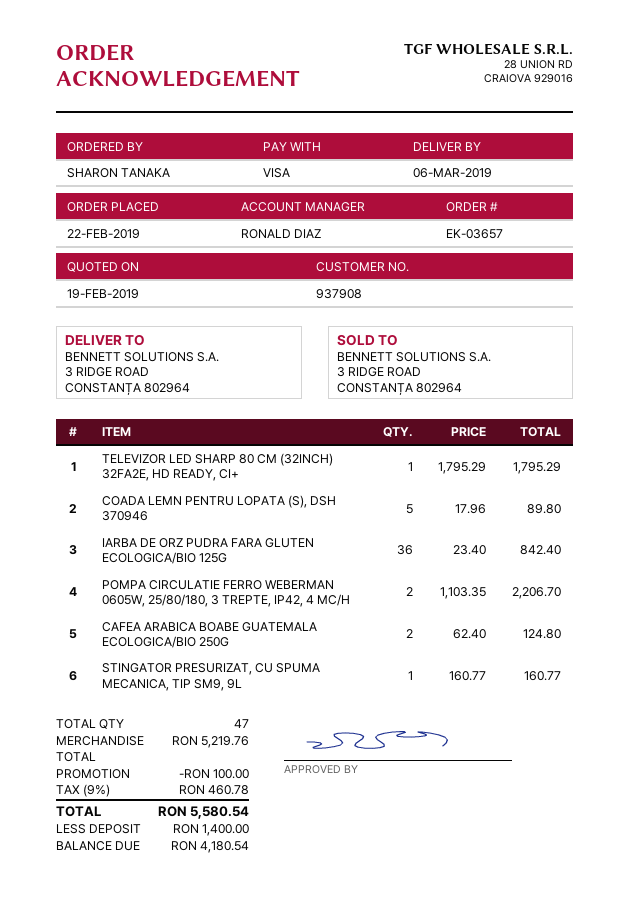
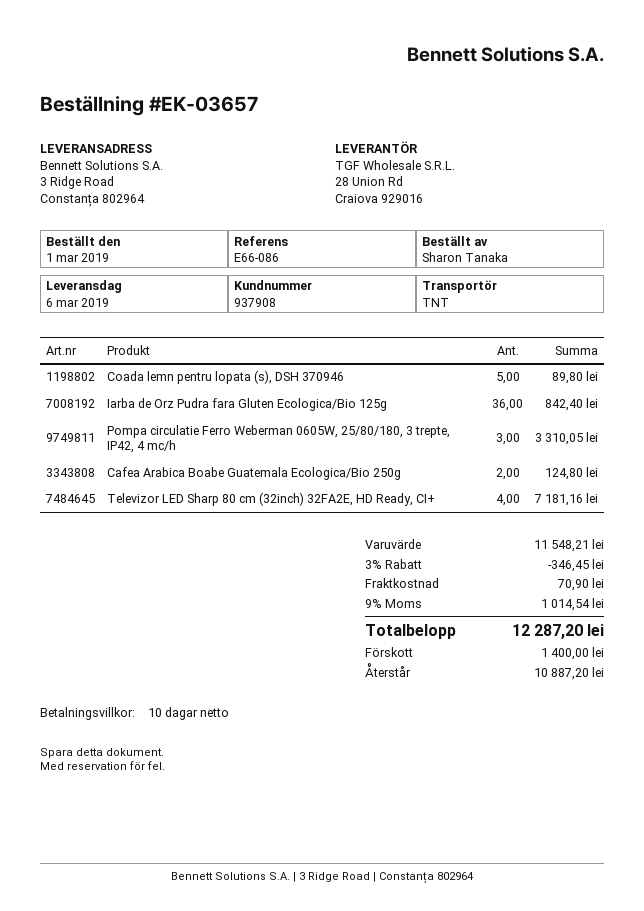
order date: 2019-02-22 -> 2019-03-01
TELEVIZOR LED SHARP 80 CM (32INCH) 32FA2E, HD READY, CI+: 1 for 1795.29 -> 4 for 7181.16
POMPA CIRCULATIE FERRO WEBERMAN 0605W, 25/80/180, 3 TREPTE, IP42, 4 MC/H: 2 for 2206.70 -> 3 for 3310.05
STINGATOR PRESURIZAT, CU SPUMA MECANICA, TIP SM9, 9L: 1 for 160.77 -> none
subtotal: 5219.76 -> 11548.21
discount: 100.00 -> 346.45
shipping: none -> 70.90
tax: 9% = 460.78 -> 9% = 1014.54
total: 5580.54 -> 12287.20
balance: 4180.54 -> 10887.20

